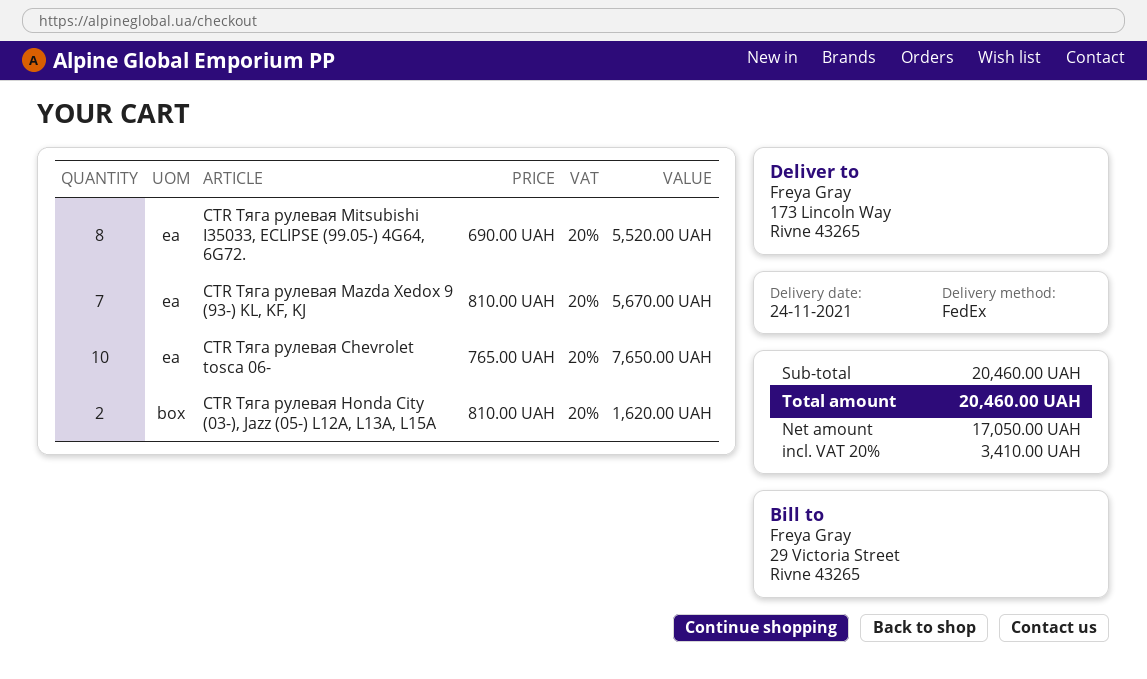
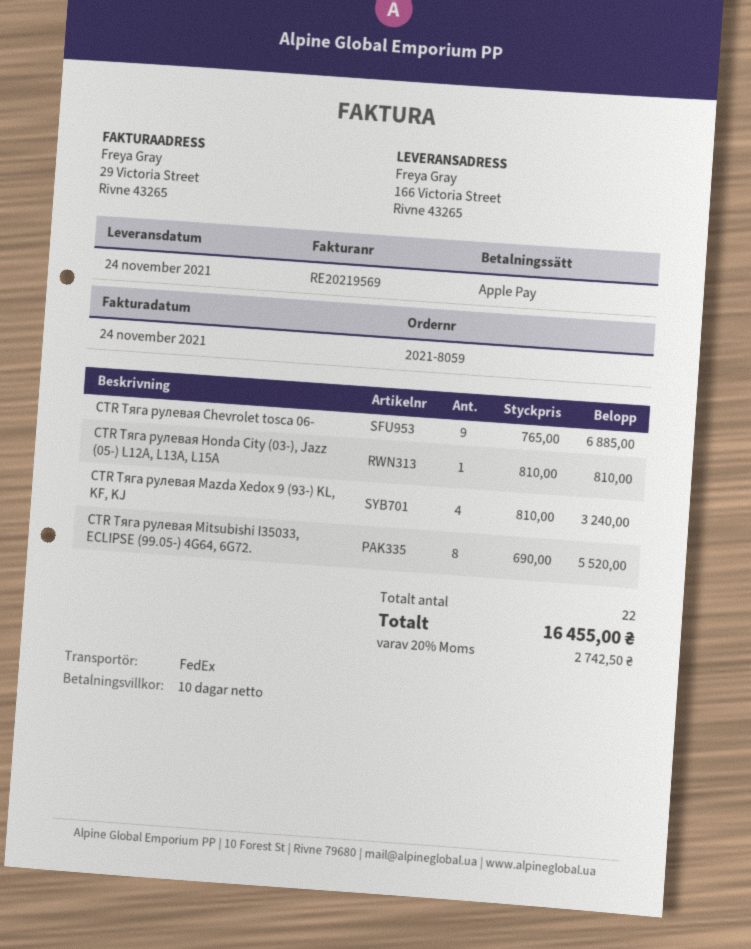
ship to: 173 Lincoln Way, Rivne 43265 -> 166 Victoria Street, Rivne 43265
CTR Тяга рулевая Mazda Xedox 9 (93-) KL, KF, KJ: 7 x 810.00 = 5670.00 -> 4 x 810.00 = 3240.00
CTR Тяга рулевая Chevrolet tosca 06-: 10 x 765.00 = 7650.00 -> 9 x 765.00 = 6885.00
CTR Тяга рулевая Honda City (03-), Jazz (05-) L12A, L13A, L15A: 2 x 810.00 = 1620.00 -> 1 x 810.00 = 810.00
tax: 20% = 3410.00 -> 20% = 2742.50
total: 20460.00 -> 16455.00

